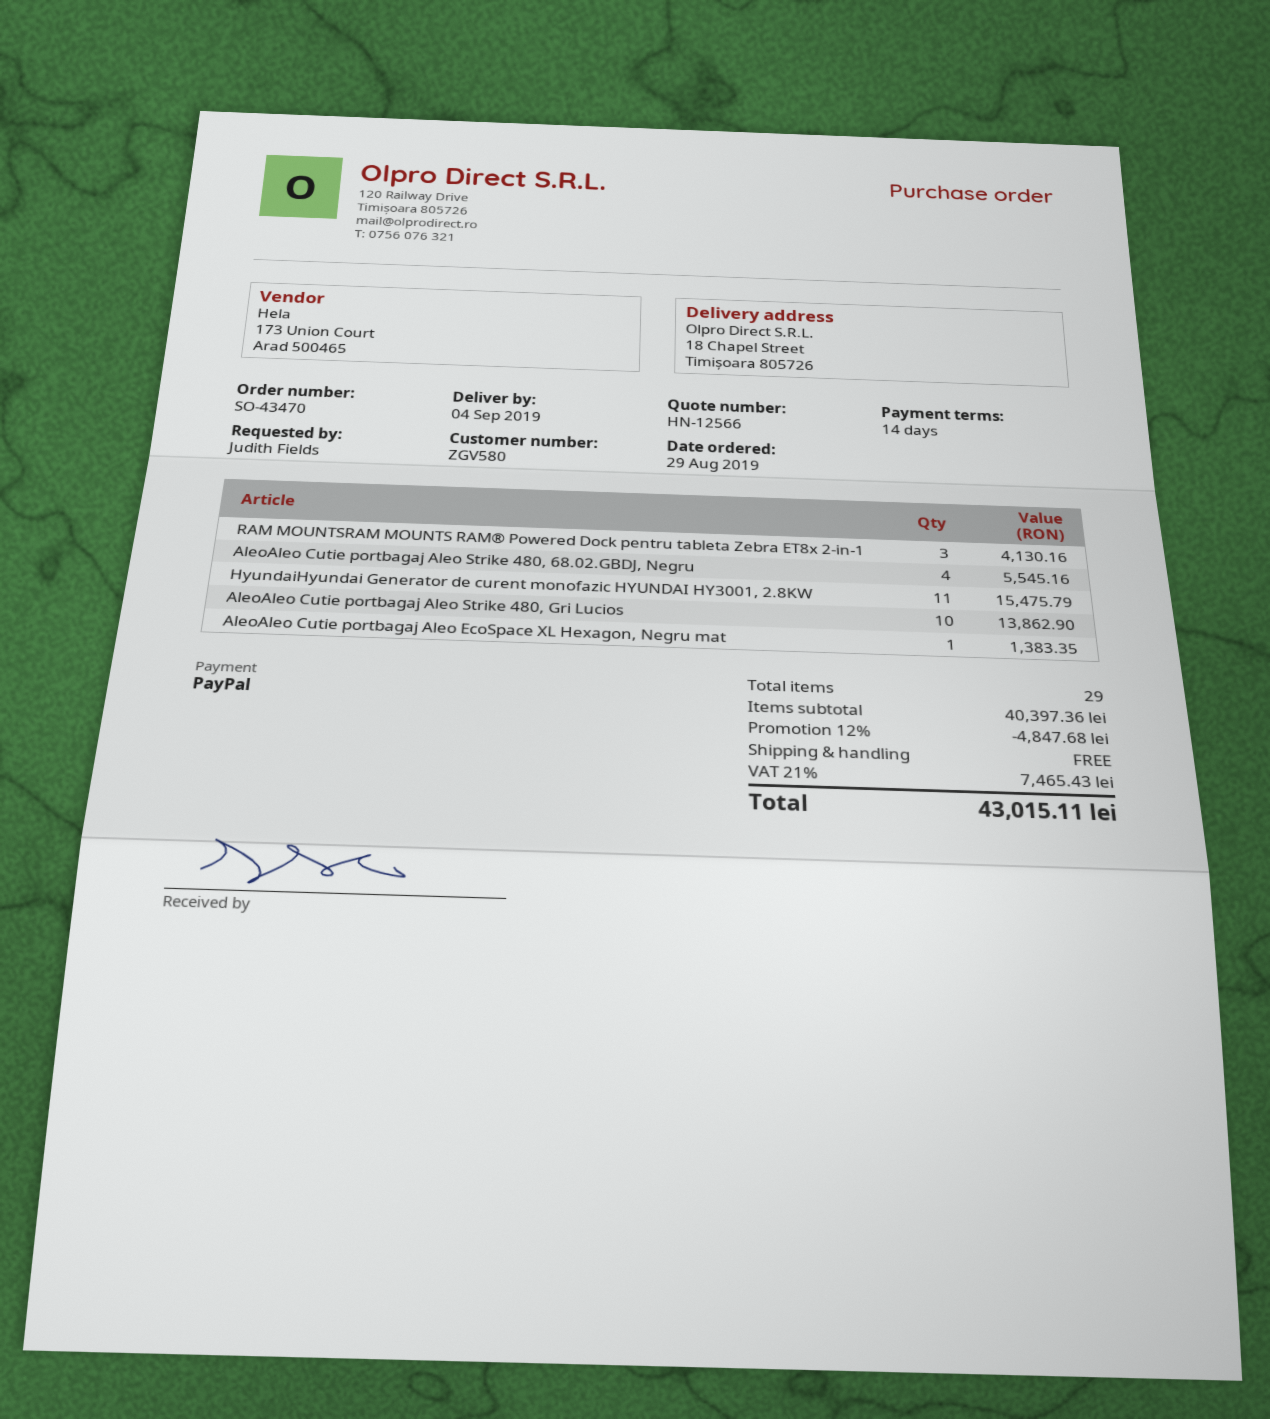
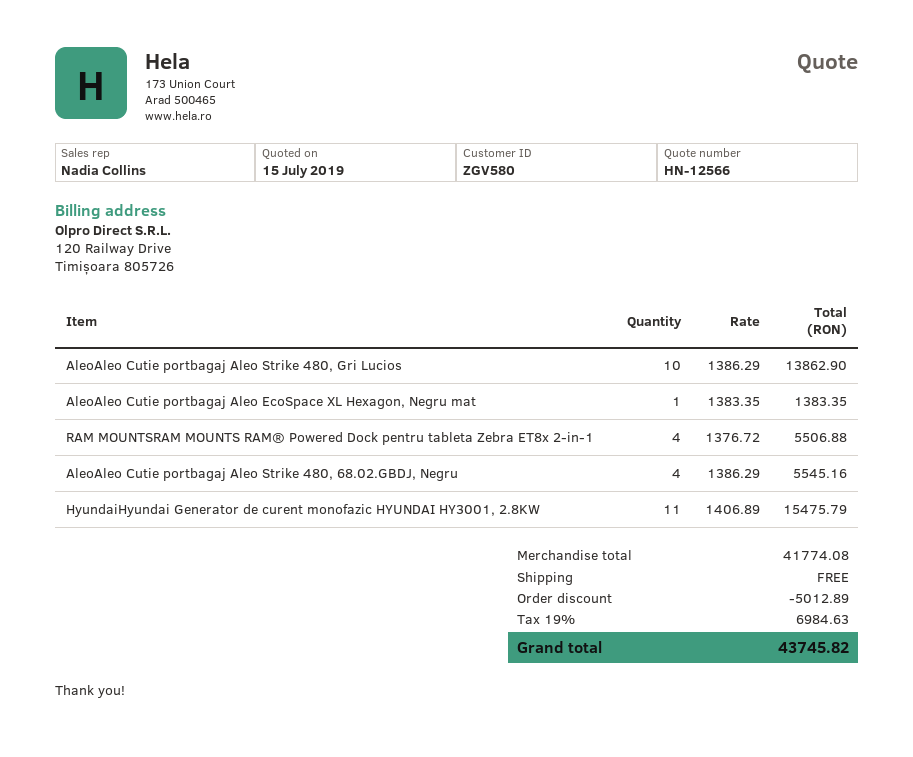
RAM MOUNTSRAM MOUNTS RAM® Powered Dock pentru tableta Zebra ET8x 2-in-1: 3 for 4130.16 -> 4 for 5506.88
subtotal: 40397.36 -> 41774.08
discount: 4847.68 -> 5012.89
tax: 21% = 7465.43 -> 19% = 6984.63
total: 43015.11 -> 43745.82

